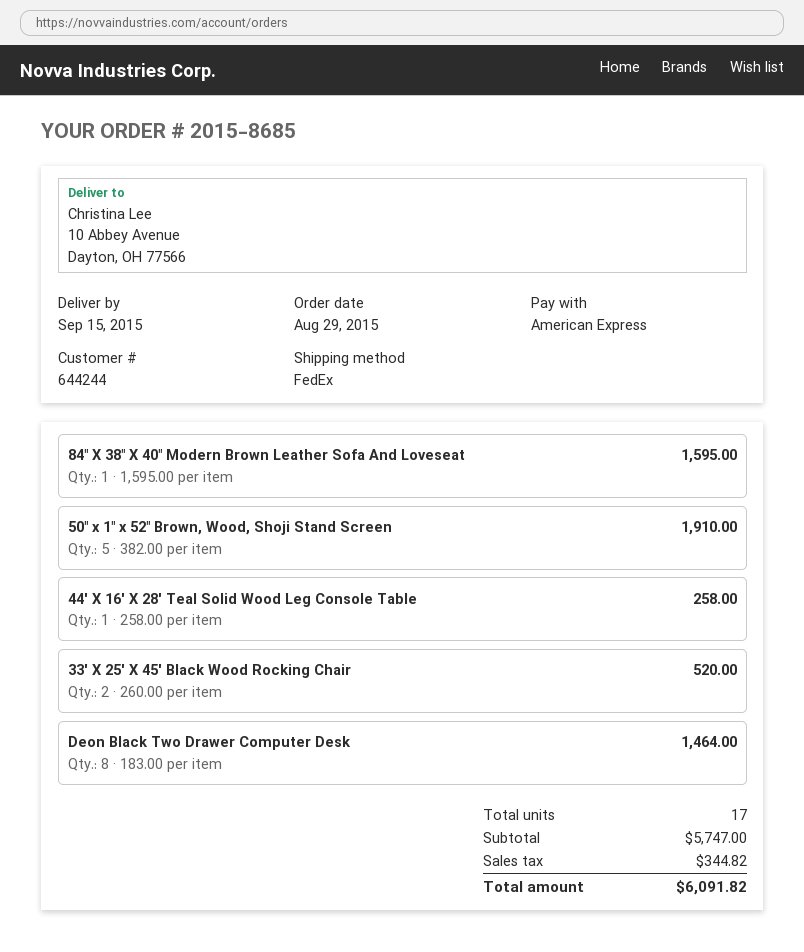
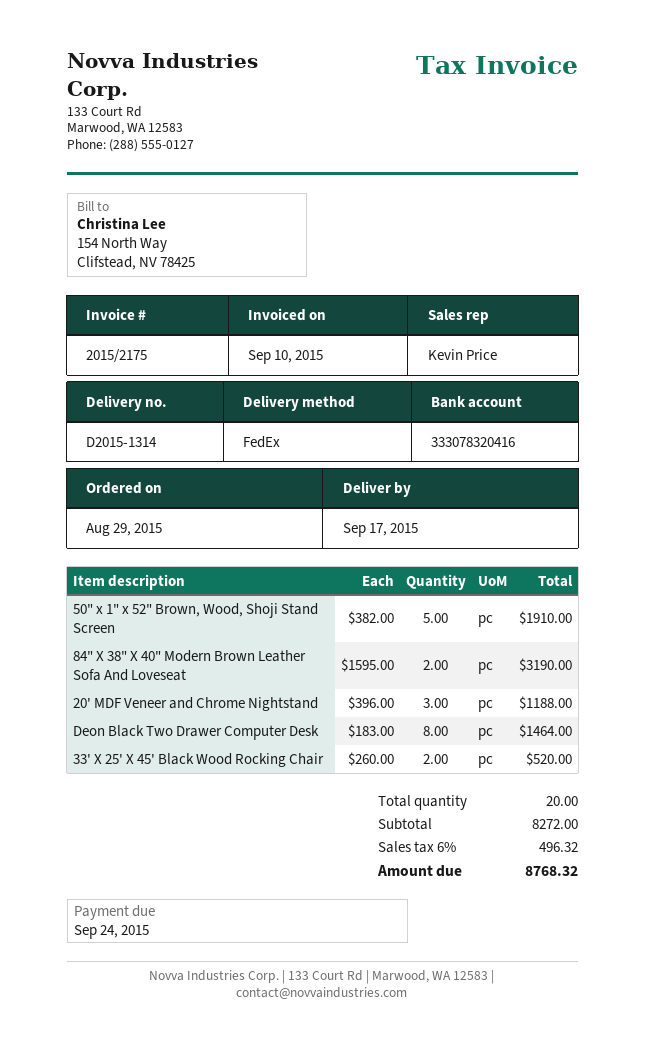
delivery date: 2015-09-15 -> 2015-09-17
84" X 38" X 40" Modern Brown Leather Sofa And Loveseat: 1 x 1595.00 = 1595.00 -> 2 x 1595.00 = 3190.00
44' X 16' X 28' Teal Solid Wood Leg Console Table: 1 x 258.00 = 258.00 -> none
20' MDF Veneer and Chrome Nightstand: none -> 3 x 396.00 = 1188.00
total quantity: 17 -> 20
subtotal: 5747.00 -> 8272.00
tax: 344.82 -> 496.32
total: 6091.82 -> 8768.32

